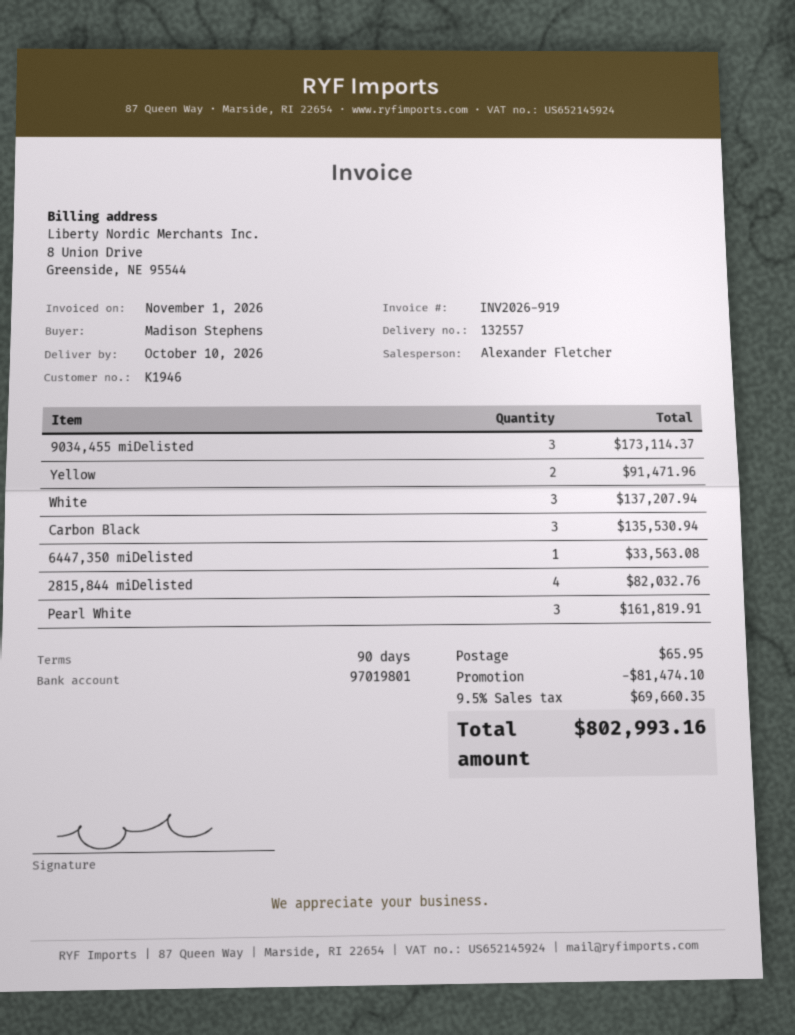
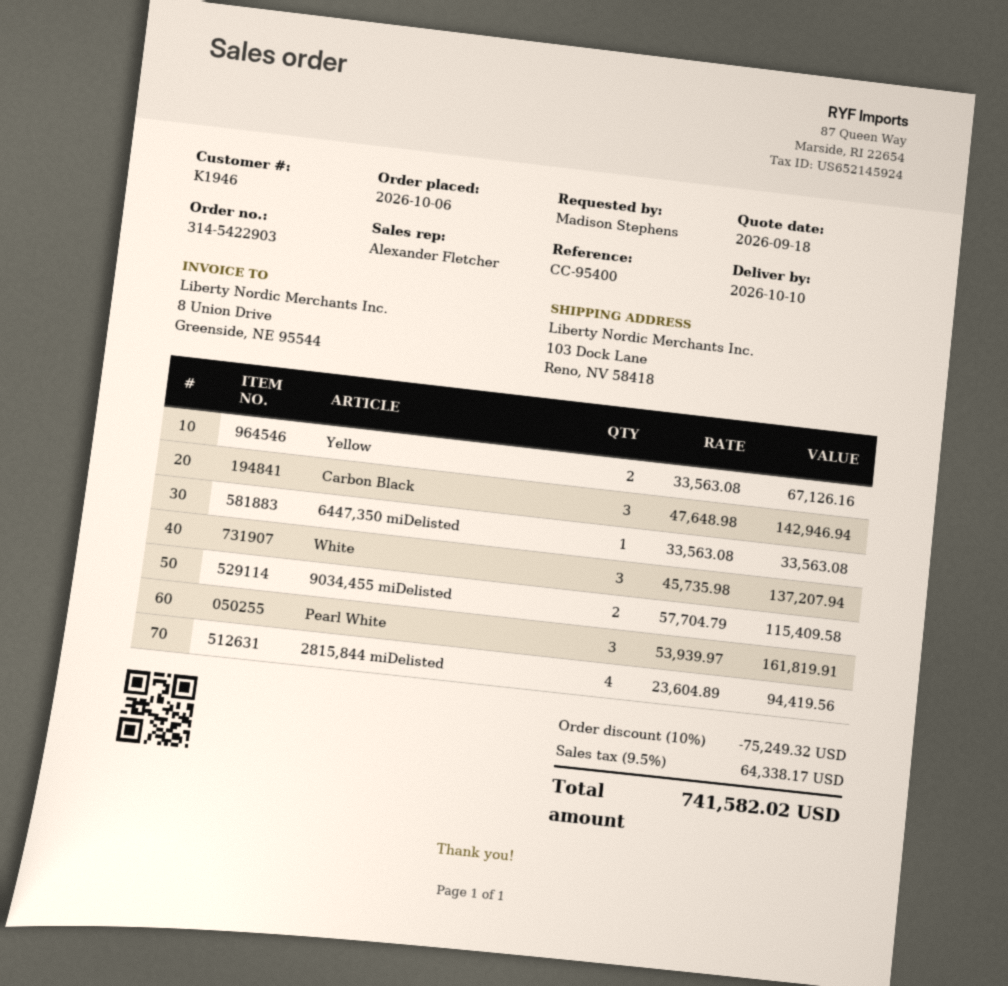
9034,455 miDelisted: 3 for 173114.37 -> 2 for 115409.58
Yellow: 2 for 91471.96 -> 2 for 67126.16
Carbon Black: 3 for 135530.94 -> 3 for 142946.94
2815,844 miDelisted: 4 for 82032.76 -> 4 for 94419.56
discount: 81474.10 -> 75249.32
shipping: 65.95 -> none
tax: 9.5% = 69660.35 -> 9.5% = 64338.17
total: 802993.16 -> 741582.02

